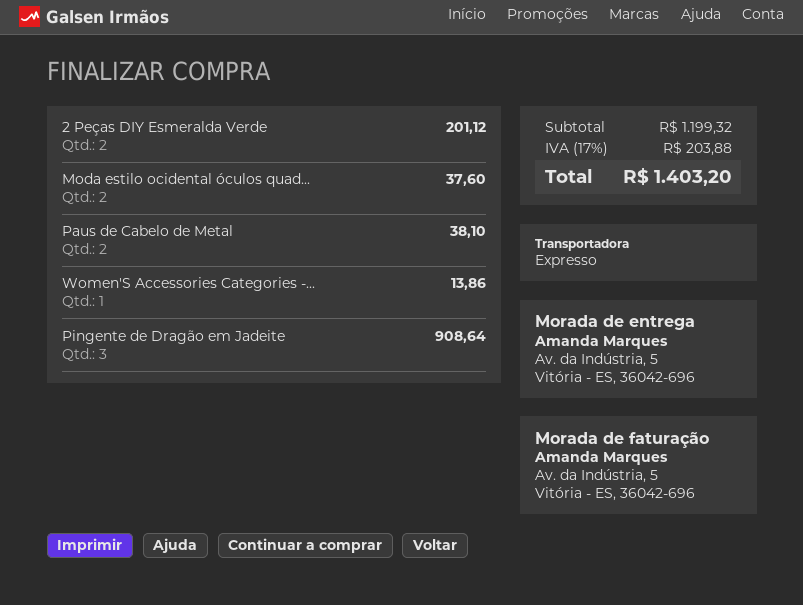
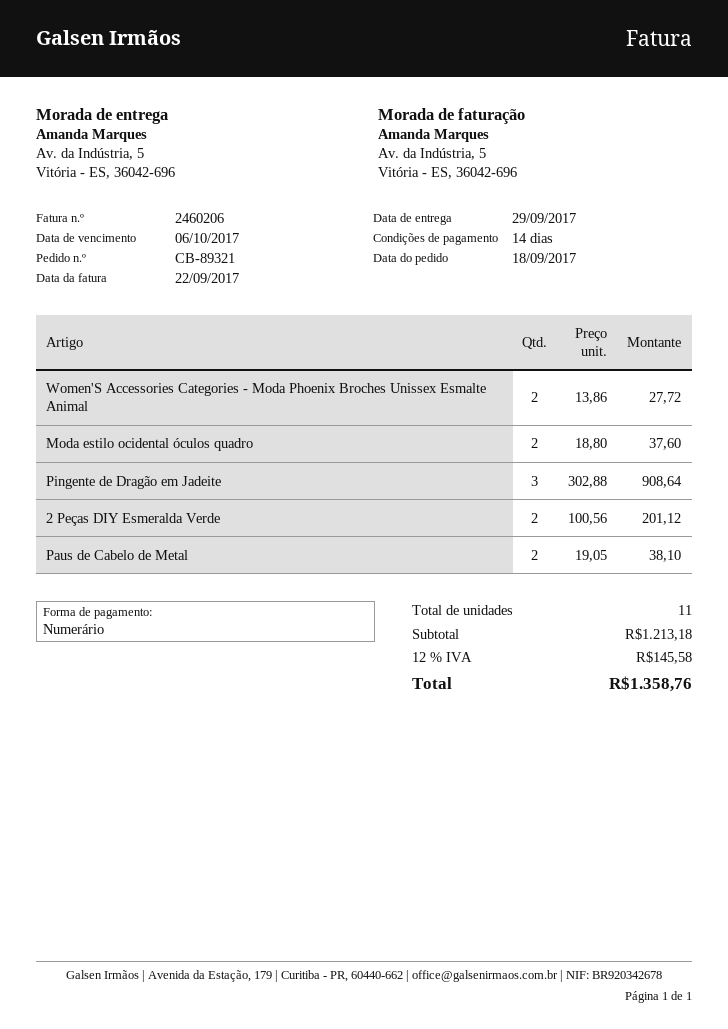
Women'S Accessories Categories -...: 1 for 13.86 -> 2 for 27.72
subtotal: 1199.32 -> 1213.18
tax: 17% = 203.88 -> 12% = 145.58
total: 1403.20 -> 1358.76

